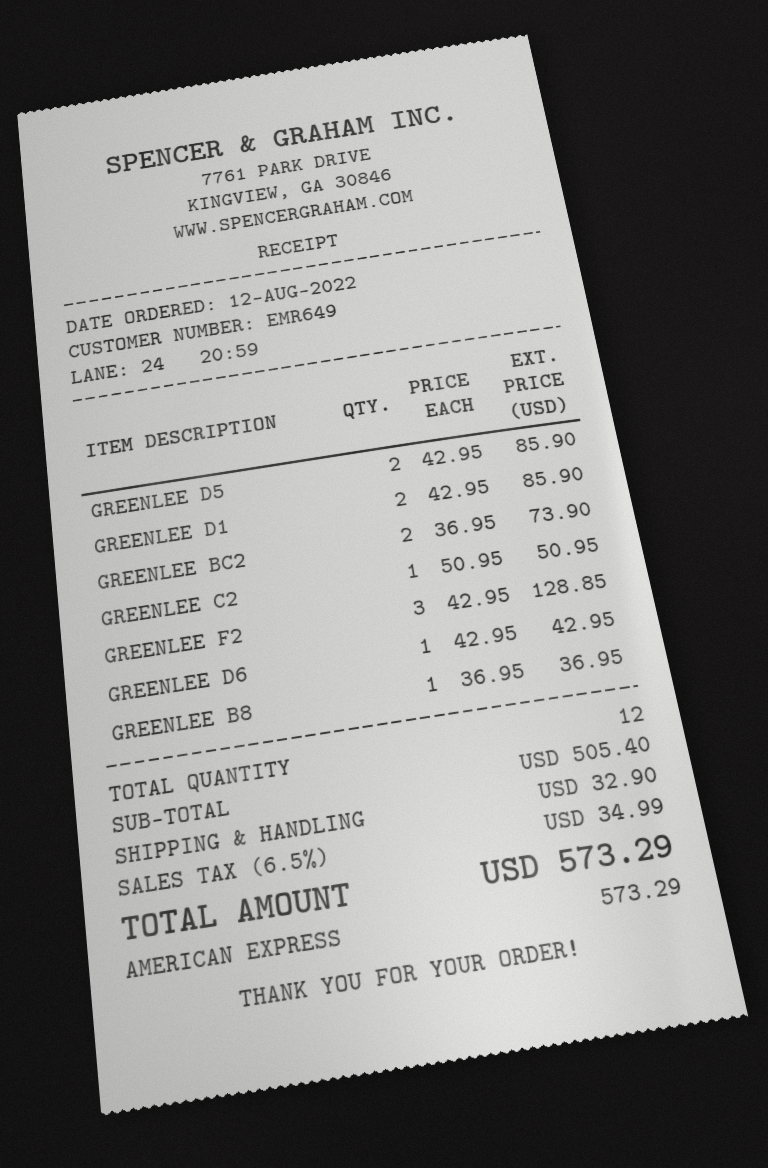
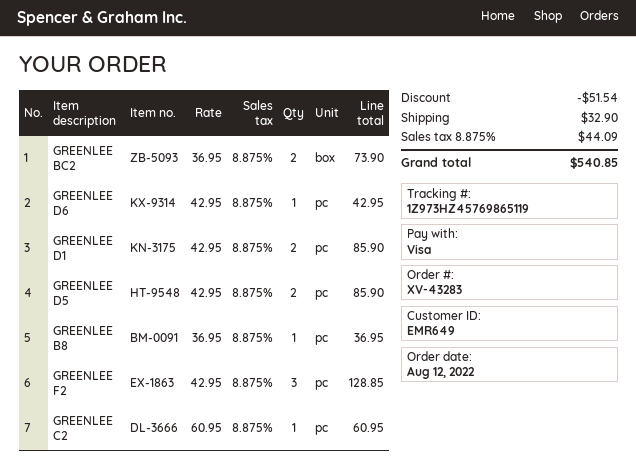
payment method: American Express -> Visa
GREENLEE C2: 1 x 50.95 = 50.95 -> 1 x 60.95 = 60.95
discount: none -> 51.54
tax: 6.5% = 34.99 -> 8.875% = 44.09
total: 573.29 -> 540.85

